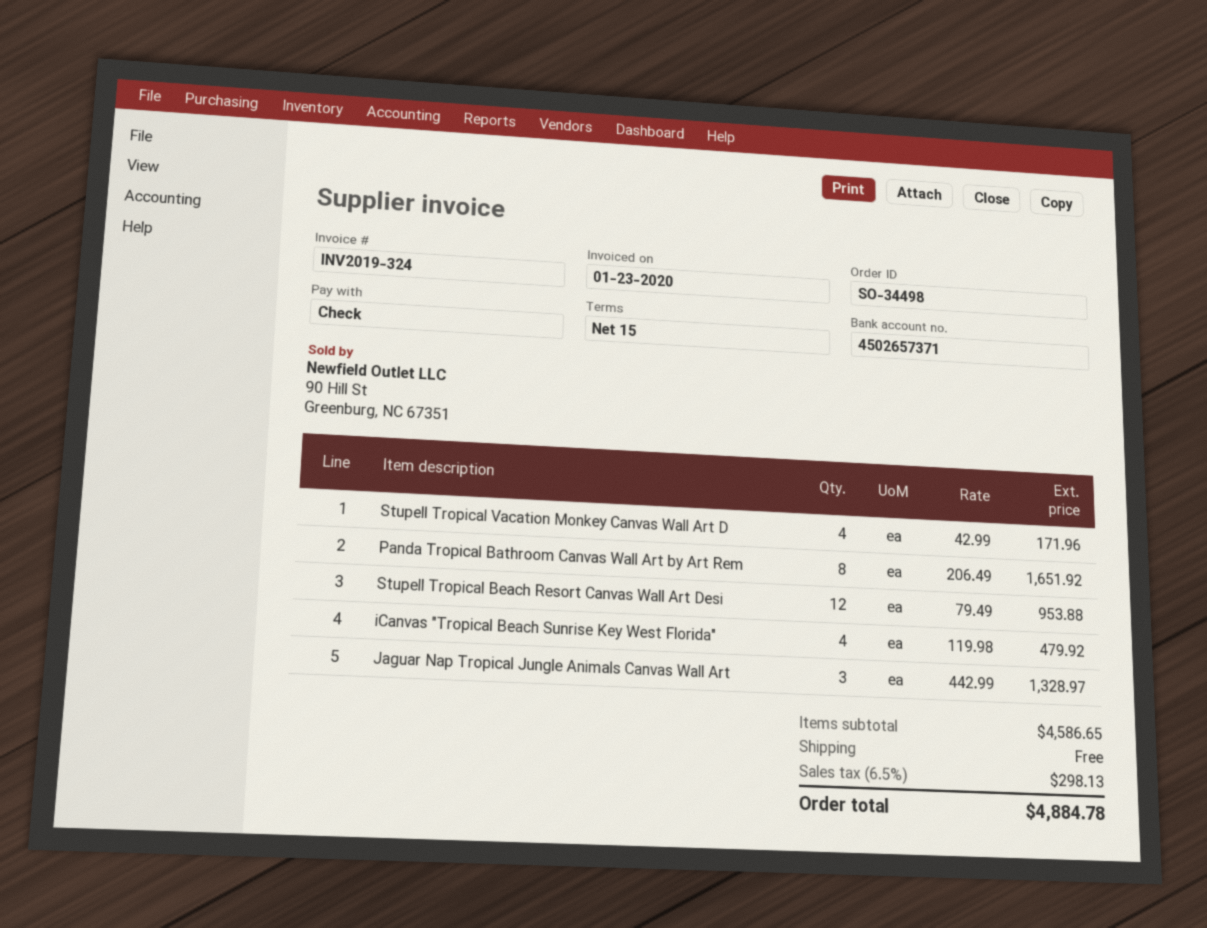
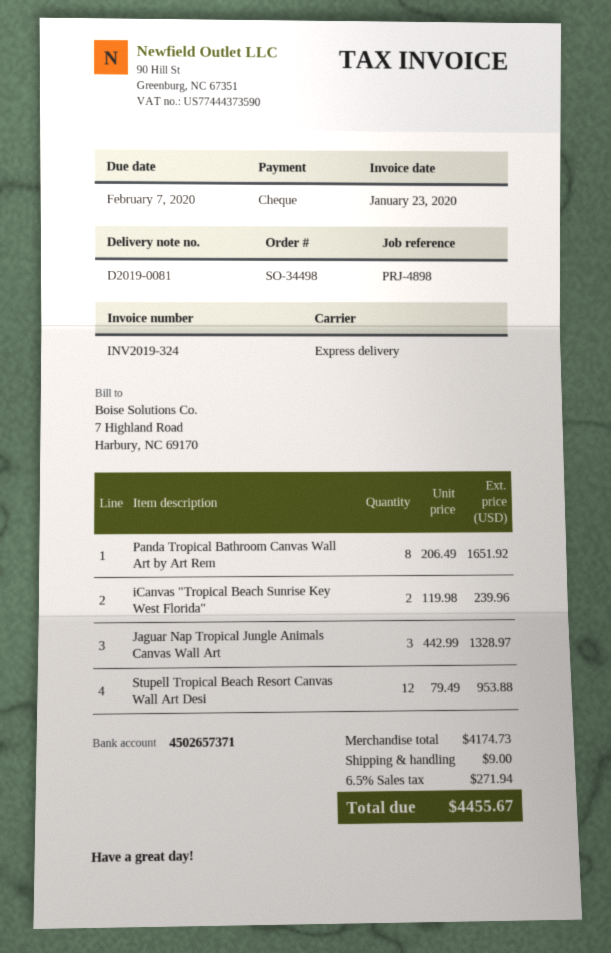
Stupell Tropical Vacation Monkey Canvas Wall Art D: 4 x 42.99 = 171.96 -> none
iCanvas "Tropical Beach Sunrise Key West Florida": 4 x 119.98 = 479.92 -> 2 x 119.98 = 239.96
subtotal: 4586.65 -> 4174.73
shipping: 0.00 -> 9.00
tax: 6.5% = 298.13 -> 6.5% = 271.94
total: 4884.78 -> 4455.67

